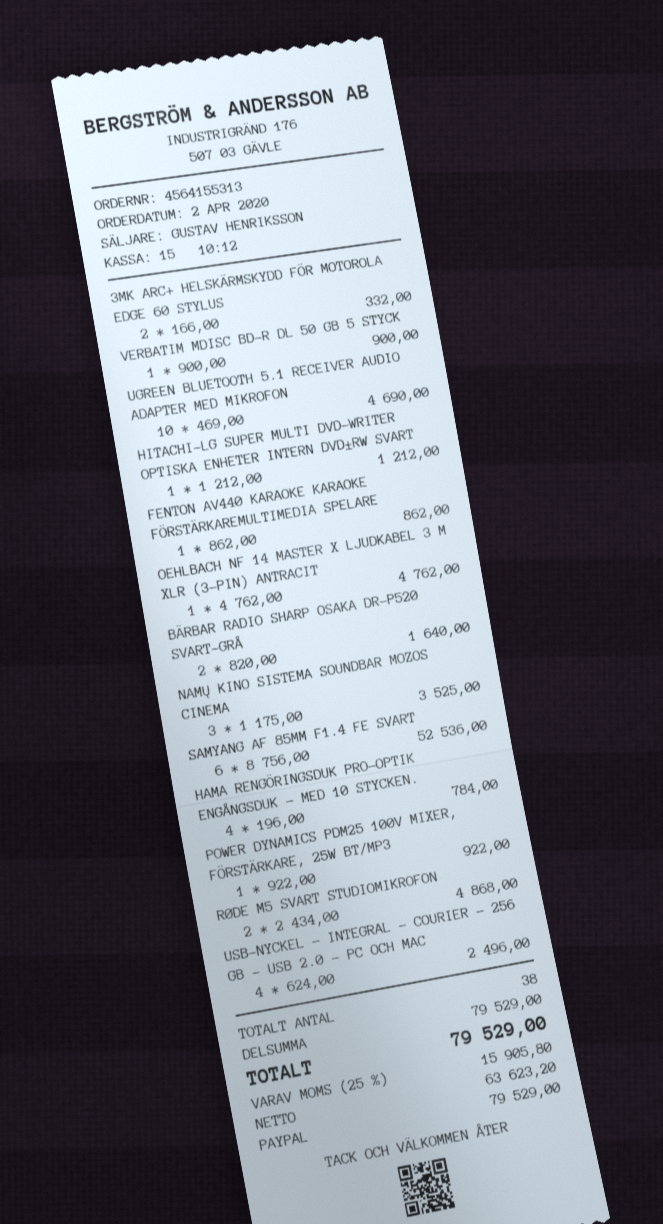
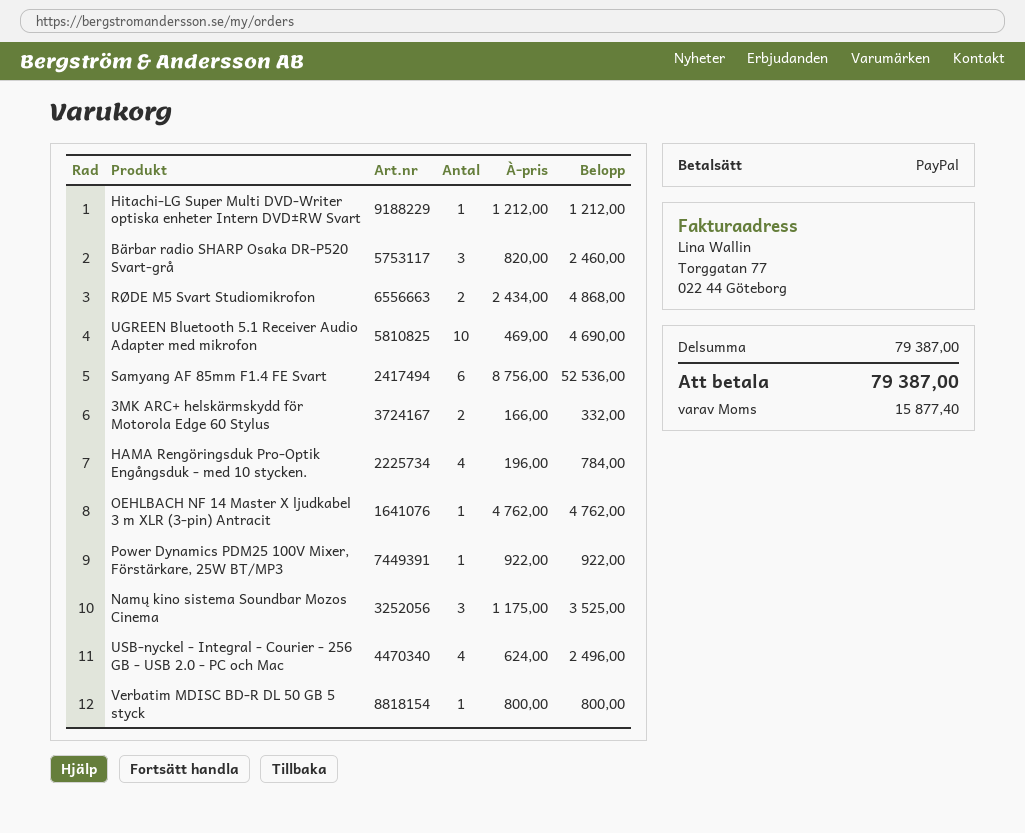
VERBATIM MDISC BD-R DL 50 GB 5 STYCK: 1 x 900.00 = 900.00 -> 1 x 800.00 = 800.00
FENTON AV440 KARAOKE KARAOKE FÖRSTÄRKAREMULTIMEDIA SPELARE: 1 x 862.00 = 862.00 -> none
BÄRBAR RADIO SHARP OSAKA DR-P520 SVART-GRÅ: 2 x 820.00 = 1640.00 -> 3 x 820.00 = 2460.00
subtotal: 79529.00 -> 79387.00
tax: 15905.80 -> 15877.40
total: 79529.00 -> 79387.00

